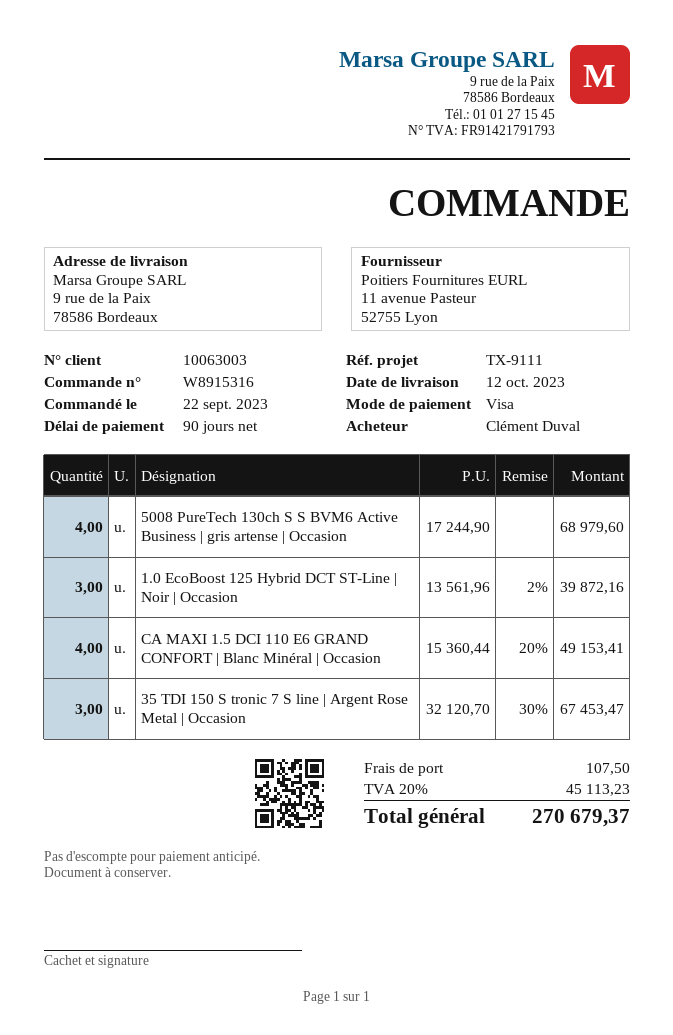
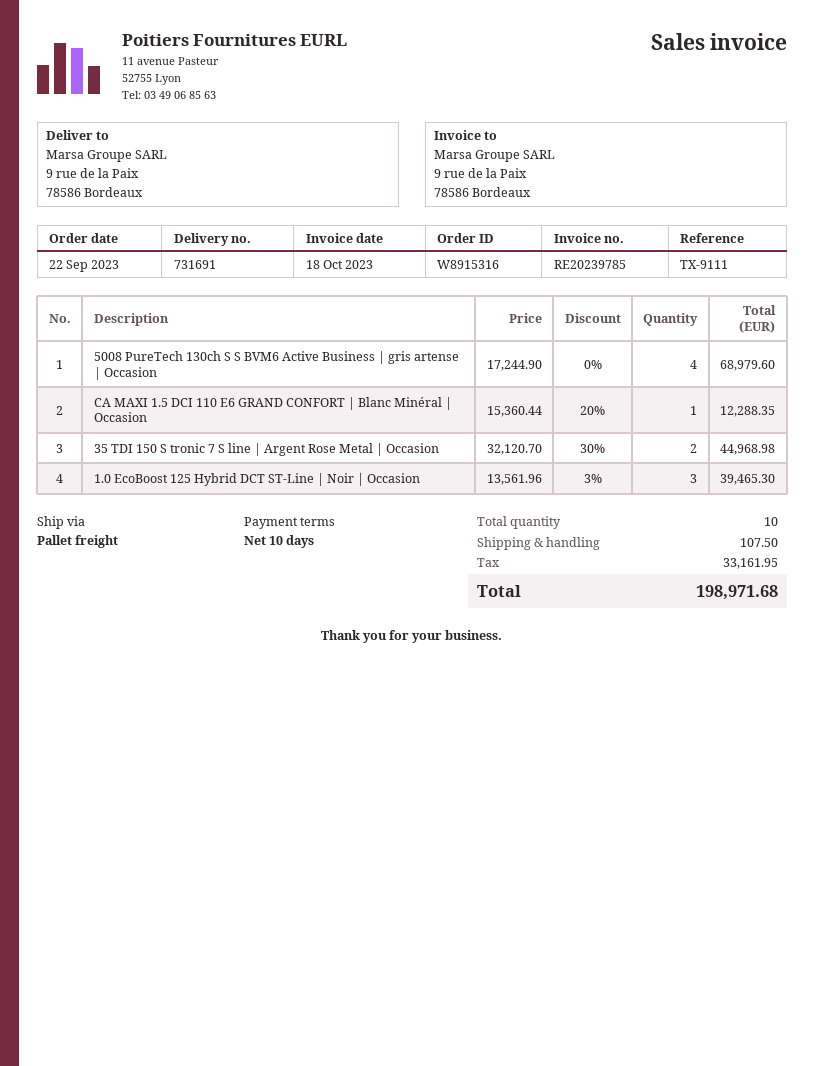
payment terms: 90 days -> 10 days
1.0 EcoBoost 125 Hybrid DCT ST-Line | Noir | Occasion: 3 x 13561.96 - 2% = 39872.16 -> 3 x 13561.96 - 3% = 39465.30
CA MAXI 1.5 DCI 110 E6 GRAND CONFORT | Blanc Minéral | Occasion: 4 x 15360.44 - 20% = 49153.41 -> 1 x 15360.44 - 20% = 12288.35
35 TDI 150 S tronic 7 S line | Argent Rose Metal | Occasion: 3 x 32120.70 - 30% = 67453.47 -> 2 x 32120.70 - 30% = 44968.98
tax: 45113.23 -> 33161.95
total: 270679.37 -> 198971.68

